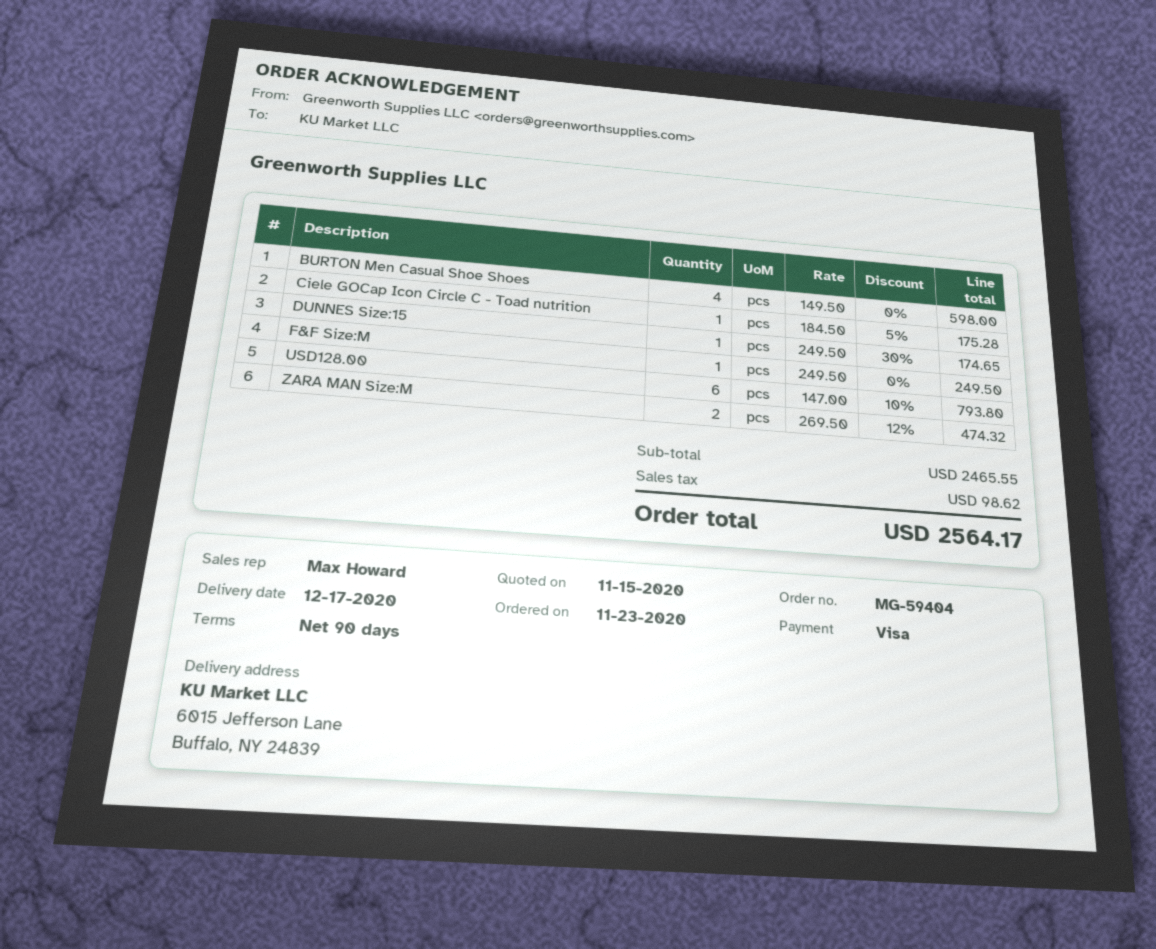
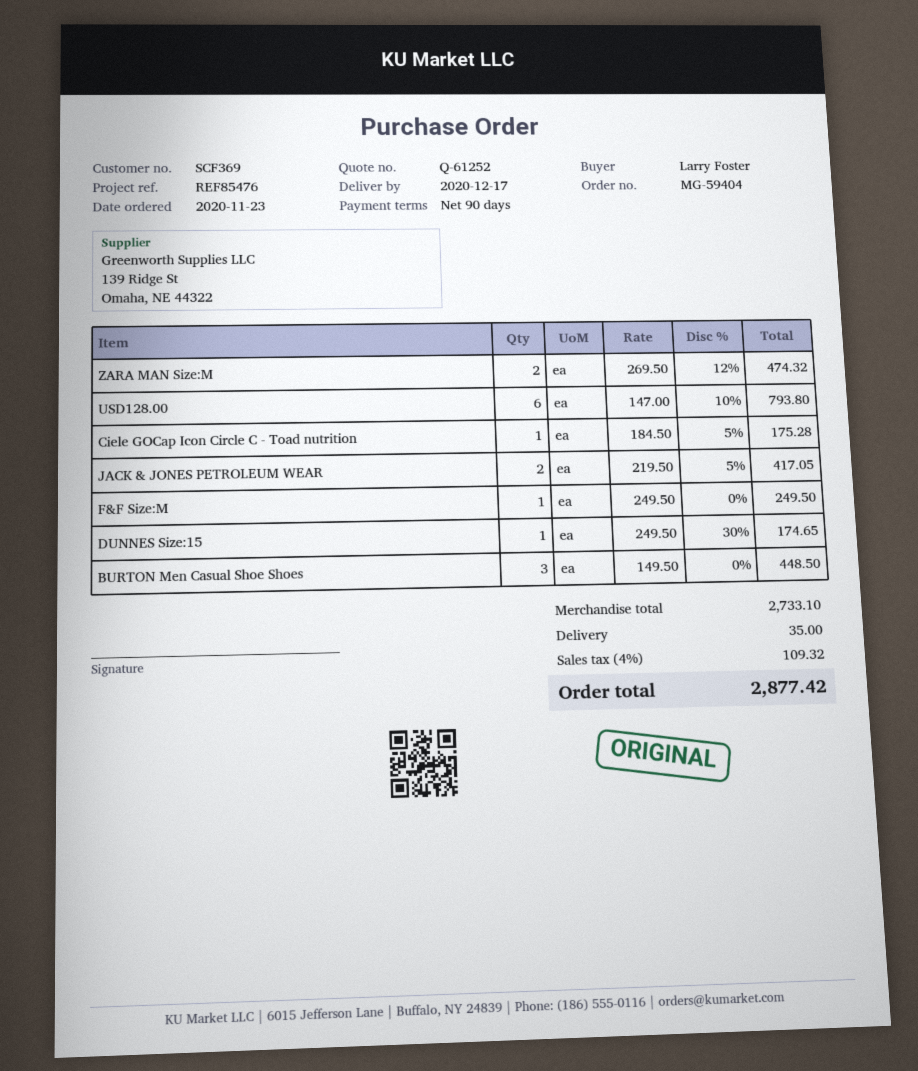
BURTON Men Casual Shoe Shoes: 4 x 149.50 = 598.00 -> 3 x 149.50 = 448.50
JACK & JONES PETROLEUM WEAR: none -> 2 x 219.50 - 5% = 417.05
subtotal: 2465.55 -> 2733.10
shipping: none -> 35.00
tax: 98.62 -> 109.32
total: 2564.17 -> 2877.42

